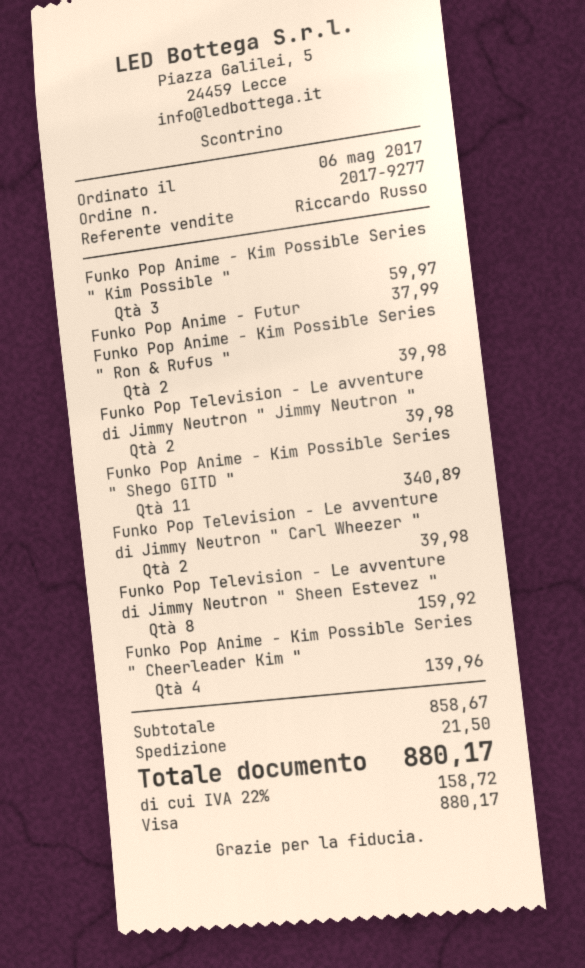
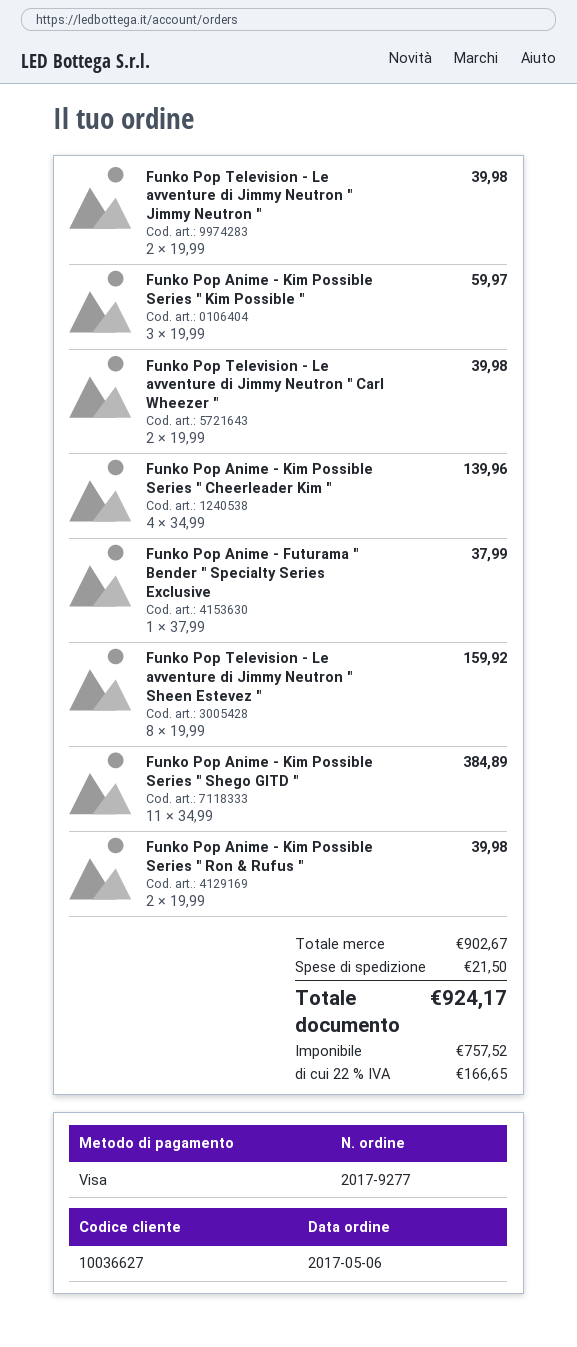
Funko Pop Anime - Kim Possible Series " Shego GITD ": 11 for 340.89 -> 11 for 384.89
subtotal: 858.67 -> 902.67
tax: 22% = 158.72 -> 22% = 166.65
total: 880.17 -> 924.17

